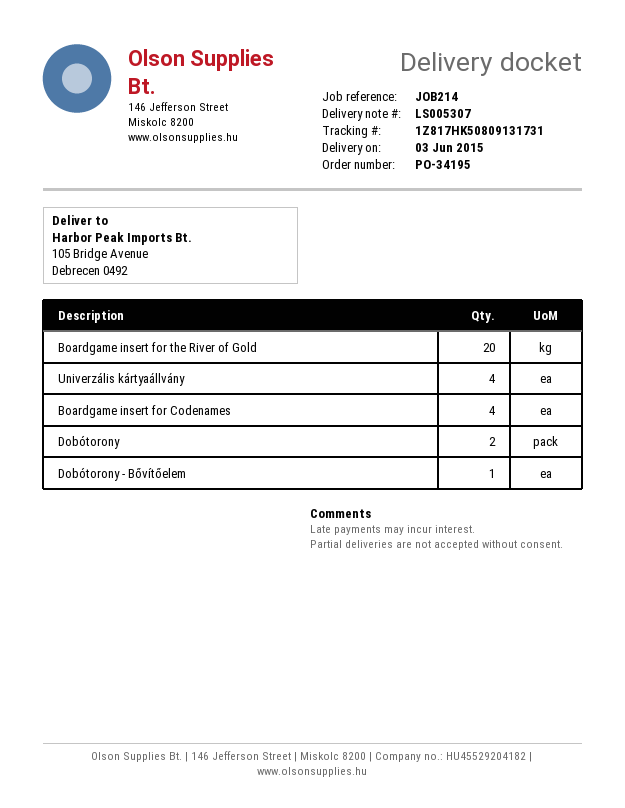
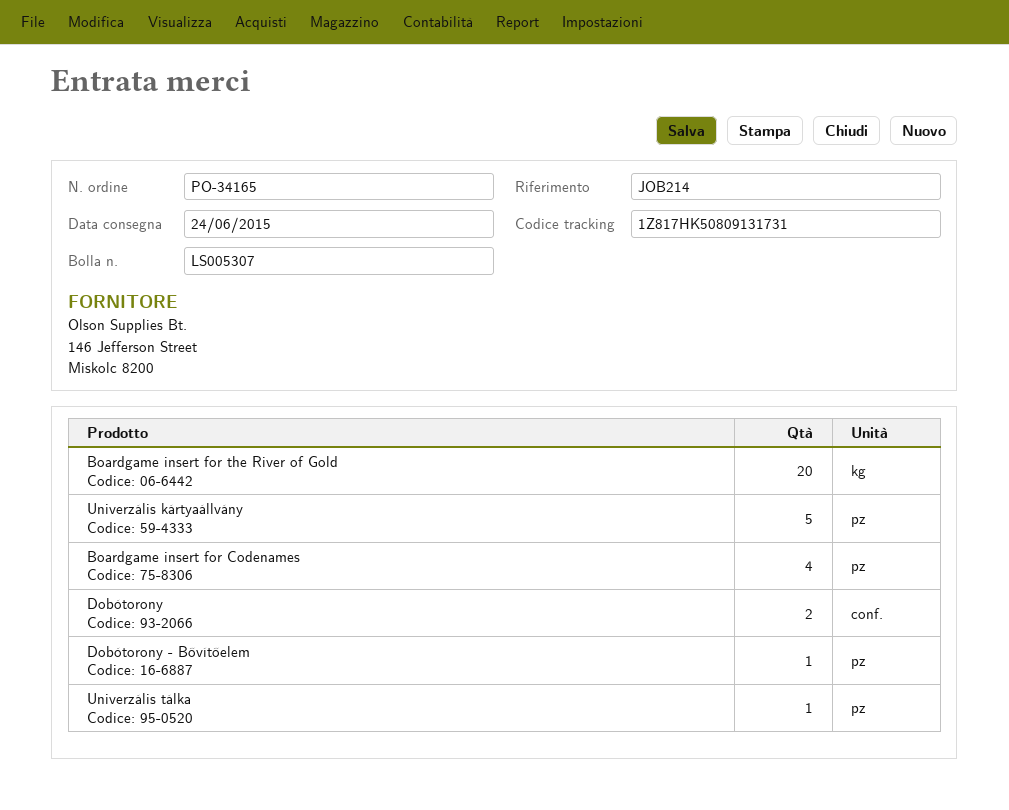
order number: PO-34195 -> PO-34165
delivery date: 2015-06-03 -> 2015-06-24
Univerzális kártyaállvány: 4 -> 5
Univerzális tálka: none -> 1

